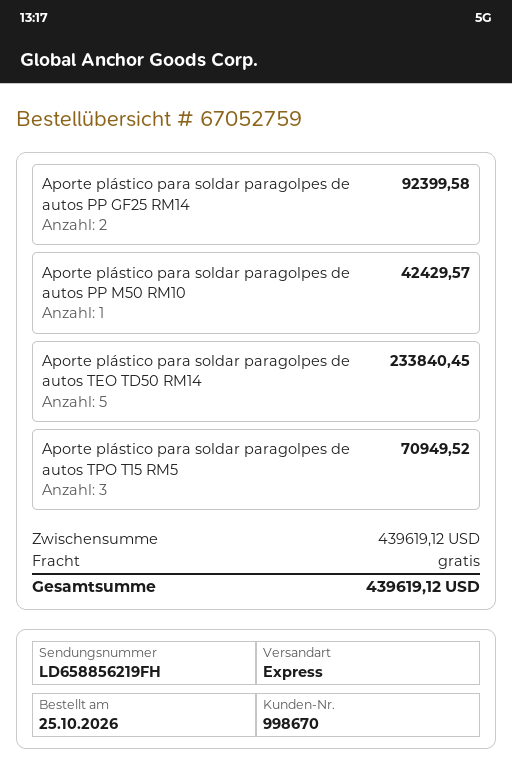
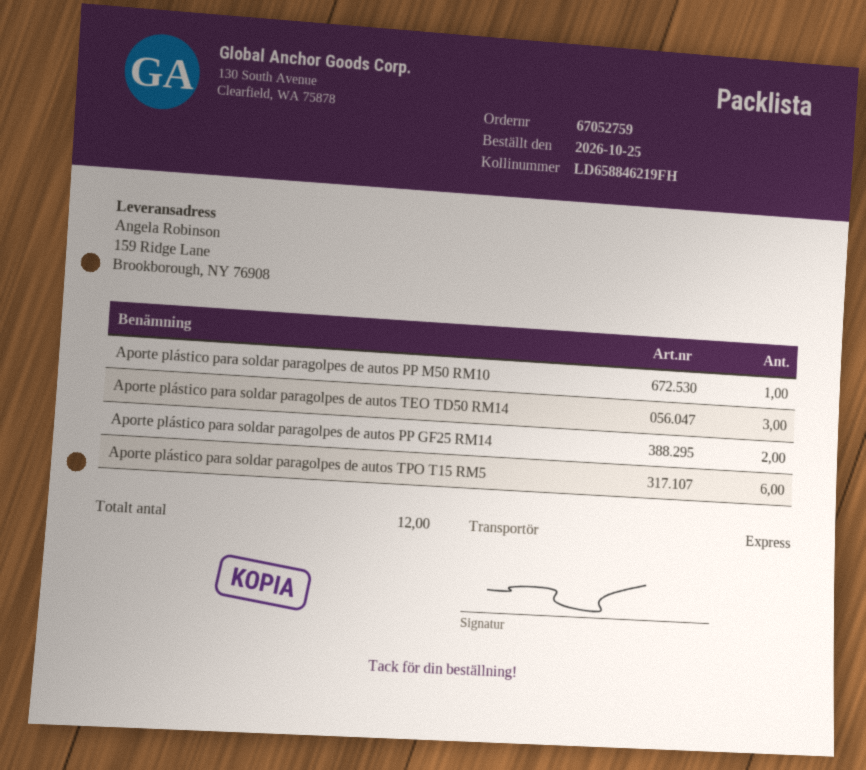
tracking number: LD658856219FH -> LD658846219FH
Aporte plástico para soldar paragolpes de autos TEO TD50 RM14: 5 -> 3
Aporte plástico para soldar paragolpes de autos TPO T15 RM5: 3 -> 6

